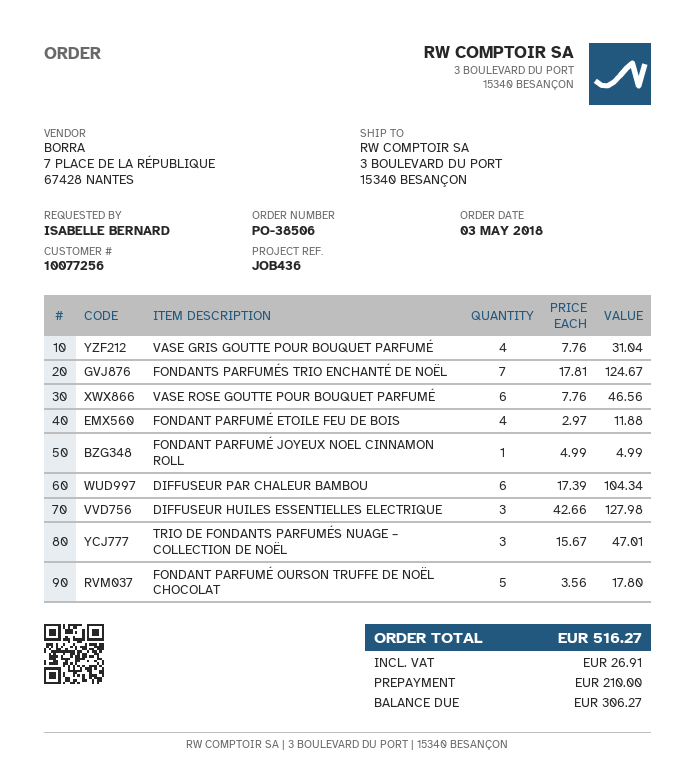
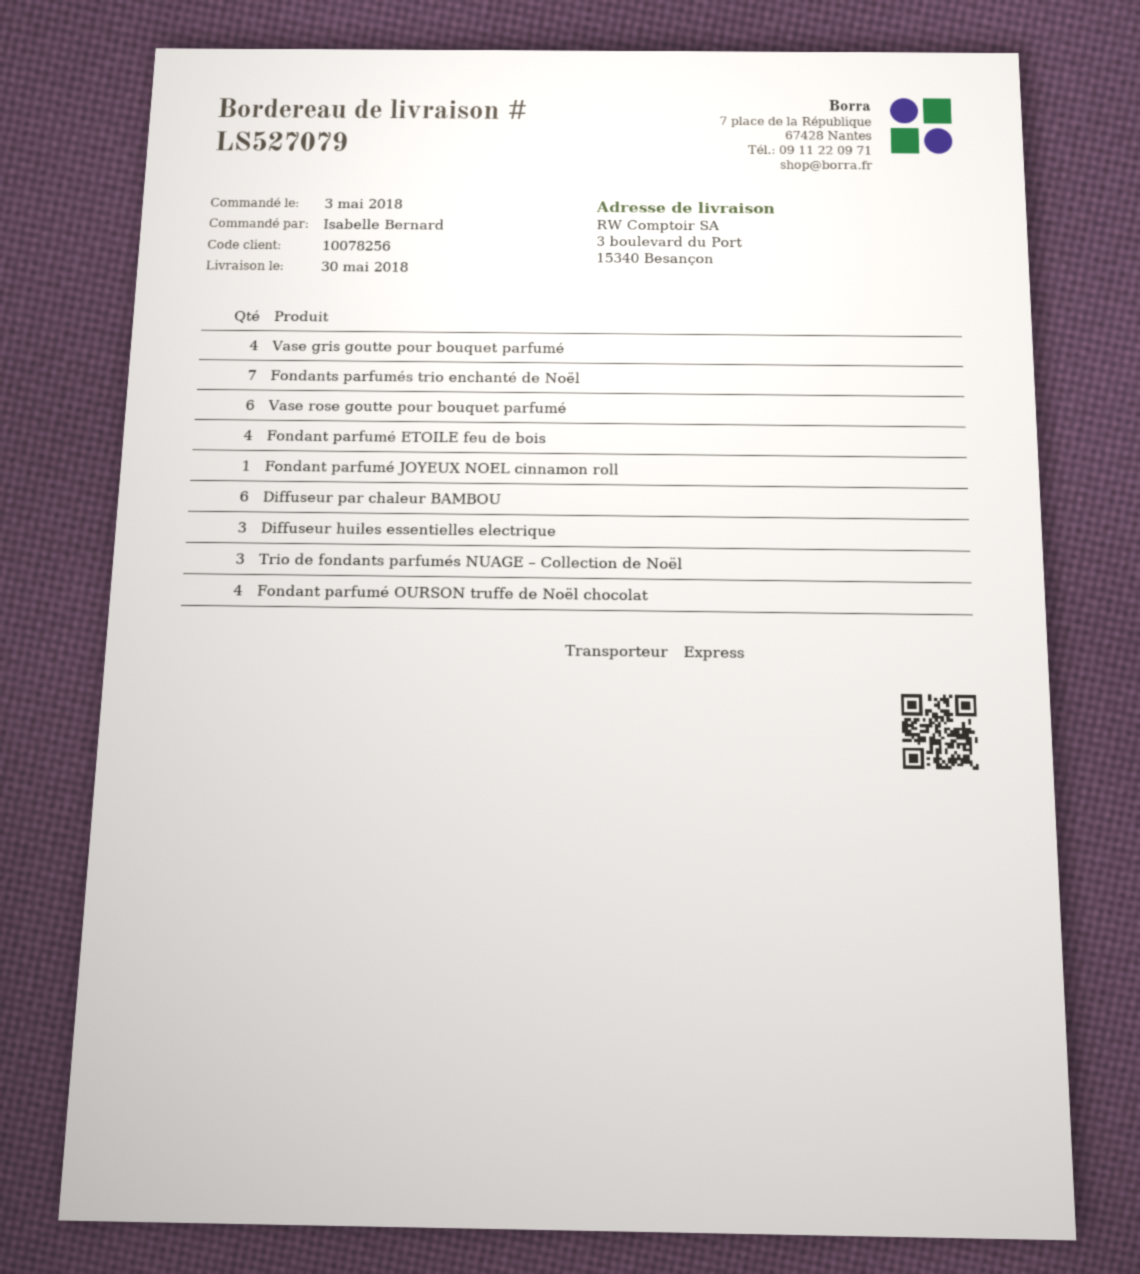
customer number: 10077256 -> 10078256
FONDANT PARFUMÉ OURSON TRUFFE DE NOËL CHOCOLAT: 5 -> 4

